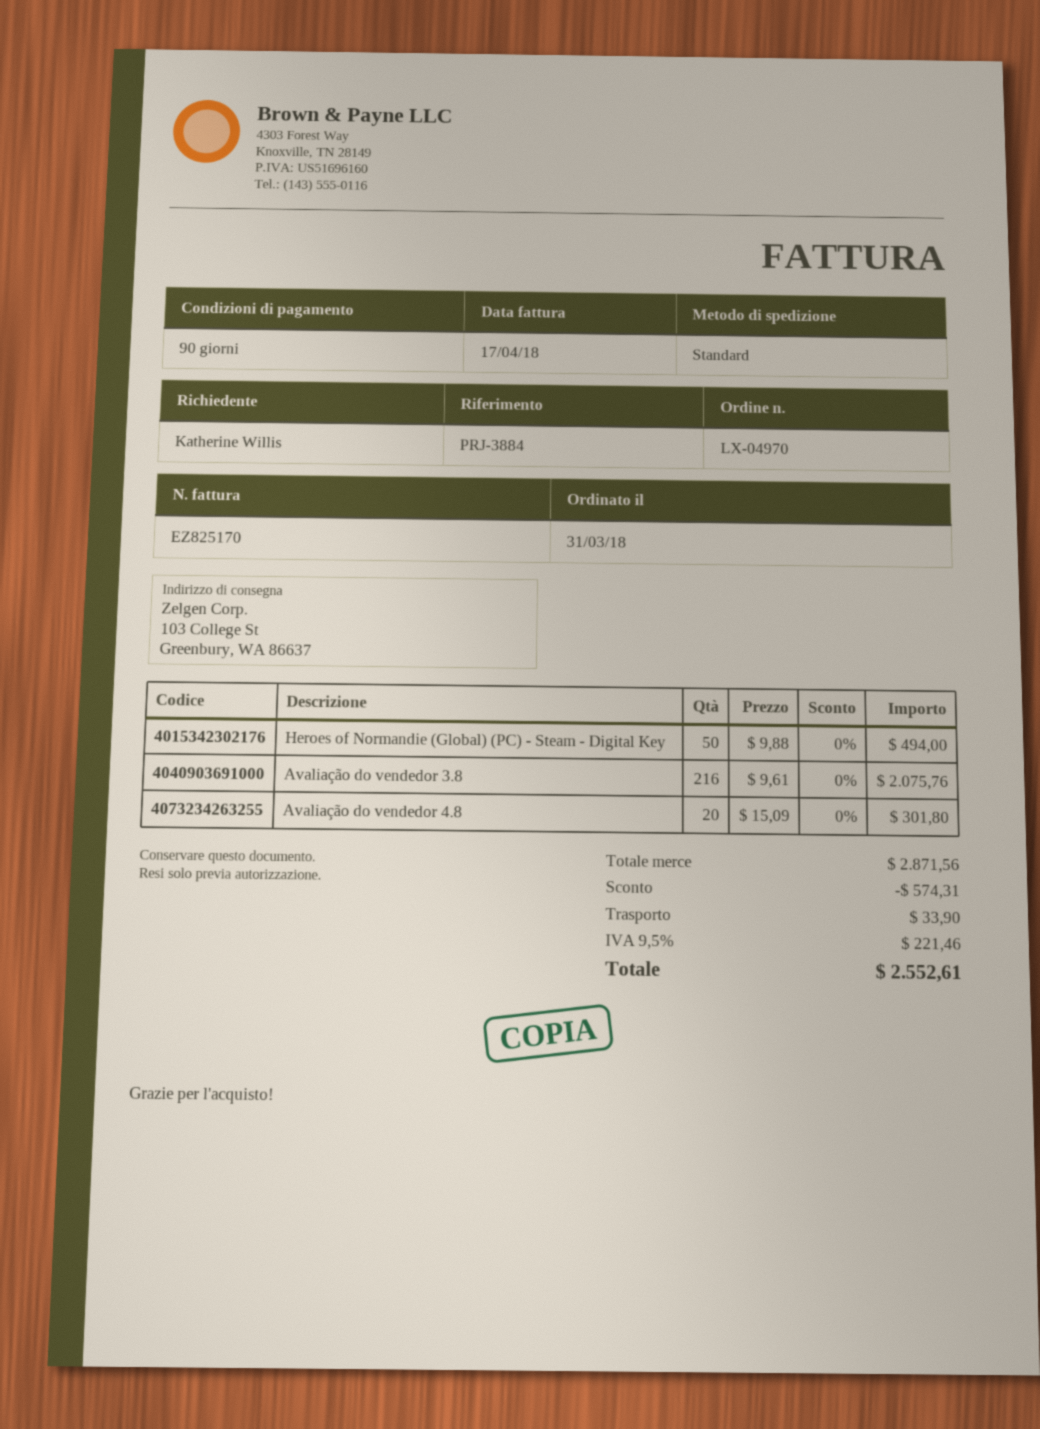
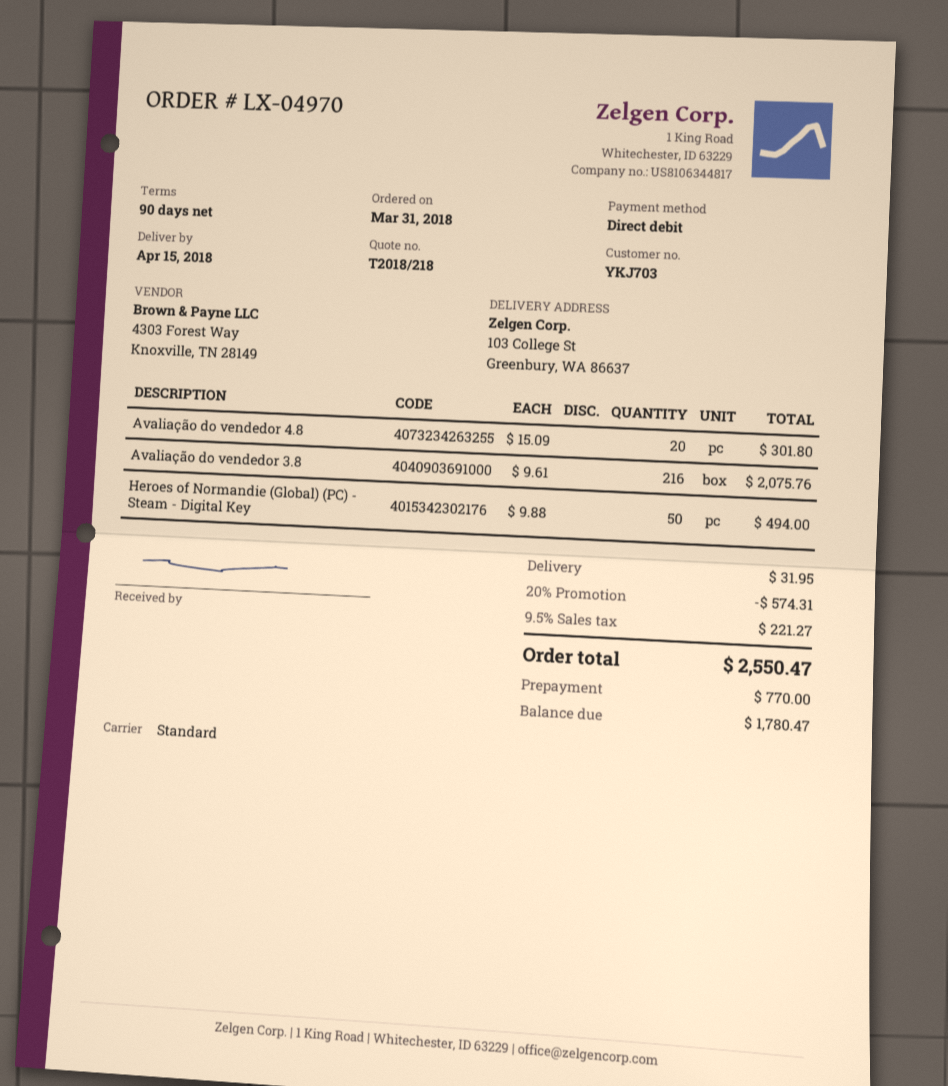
shipping: 33.90 -> 31.95
tax: 9.5% = 221.46 -> 9.5% = 221.27
total: 2552.61 -> 2550.47

